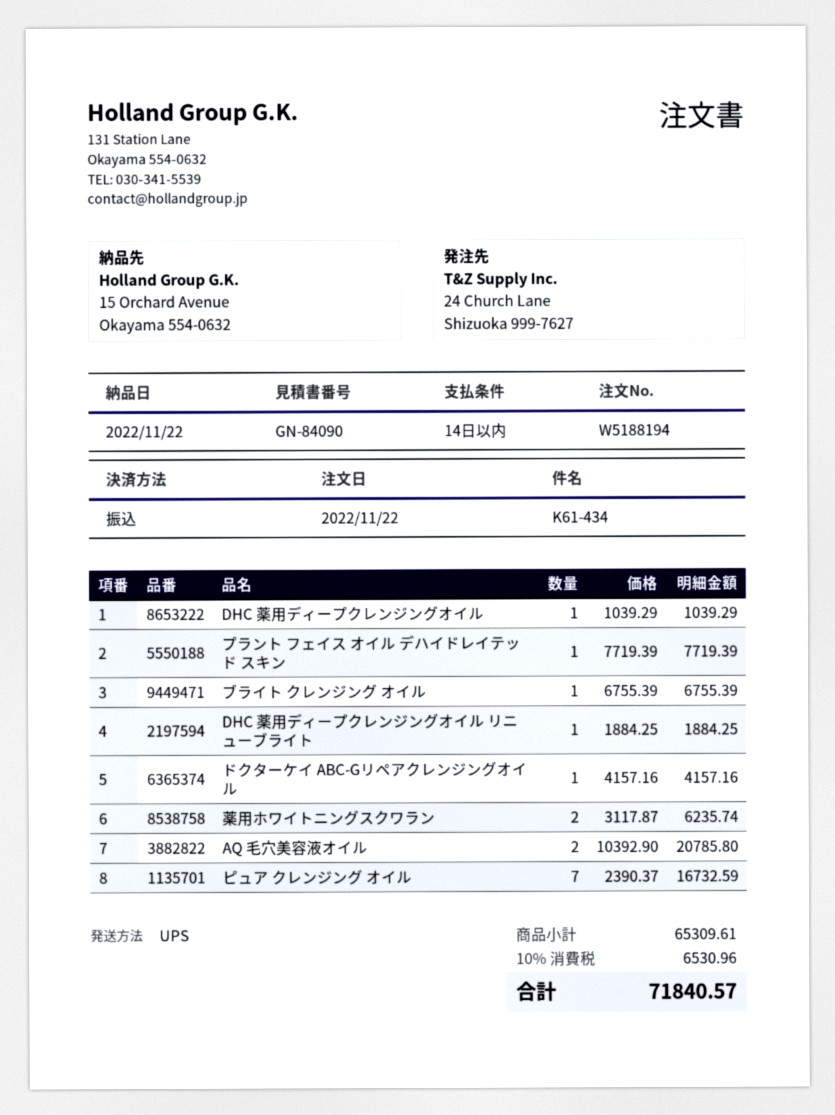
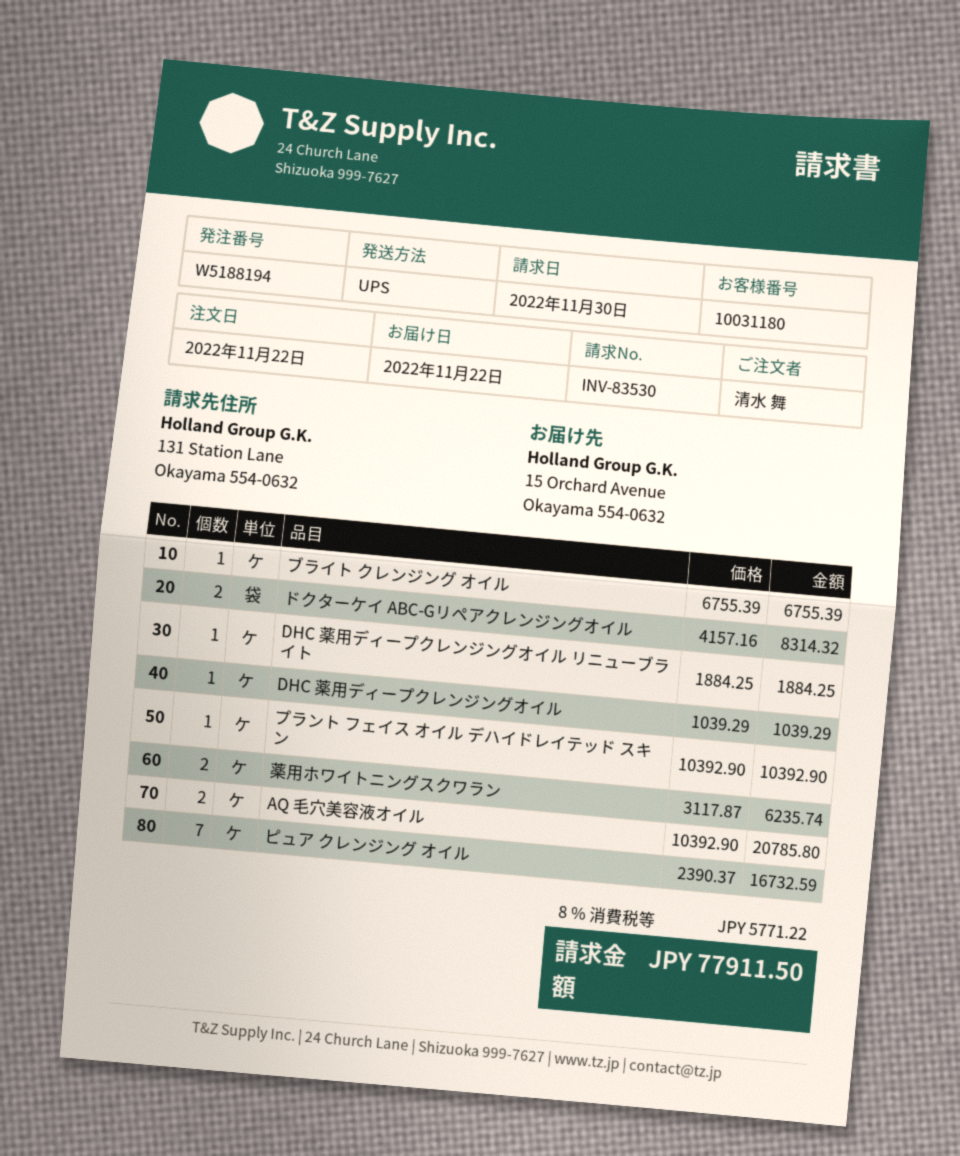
プラント フェイス オイル デハイドレイテッド スキン: 1 x 7719.39 = 7719.39 -> 1 x 10392.90 = 10392.90
ドクターケイ ABC-Gリペアクレンジングオイル: 1 x 4157.16 = 4157.16 -> 2 x 4157.16 = 8314.32
tax: 10% = 6530.96 -> 8% = 5771.22
total: 71840.57 -> 77911.50

